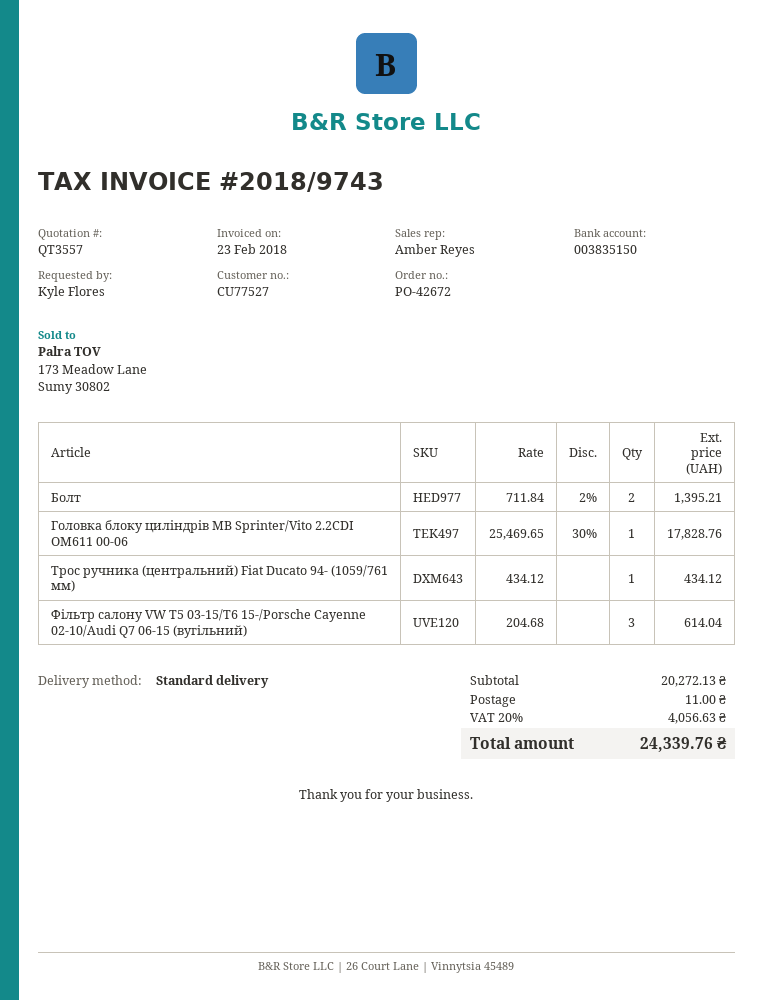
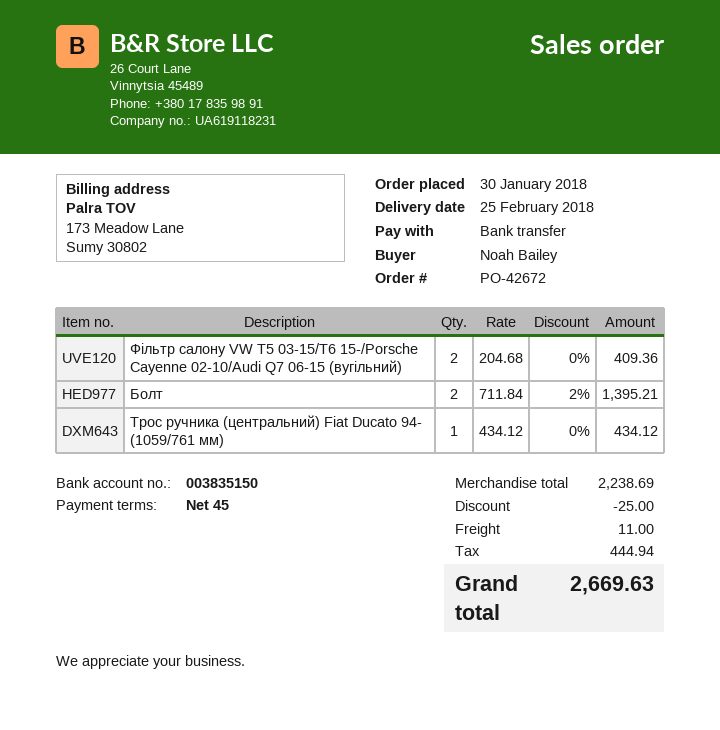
ordered by: Kyle Flores -> Noah Bailey
Головка блоку циліндрів MB Sprinter/Vito 2.2CDI OM611 00-06: 1 x 25469.65 - 30% = 17828.76 -> none
Фільтр салону VW T5 03-15/T6 15-/Porsche Cayenne 02-10/Audi Q7 06-15 (вугільний): 3 x 204.68 = 614.04 -> 2 x 204.68 = 409.36
subtotal: 20272.13 -> 2238.69
discount: none -> 25.00
tax: 4056.63 -> 444.94
total: 24339.76 -> 2669.63

